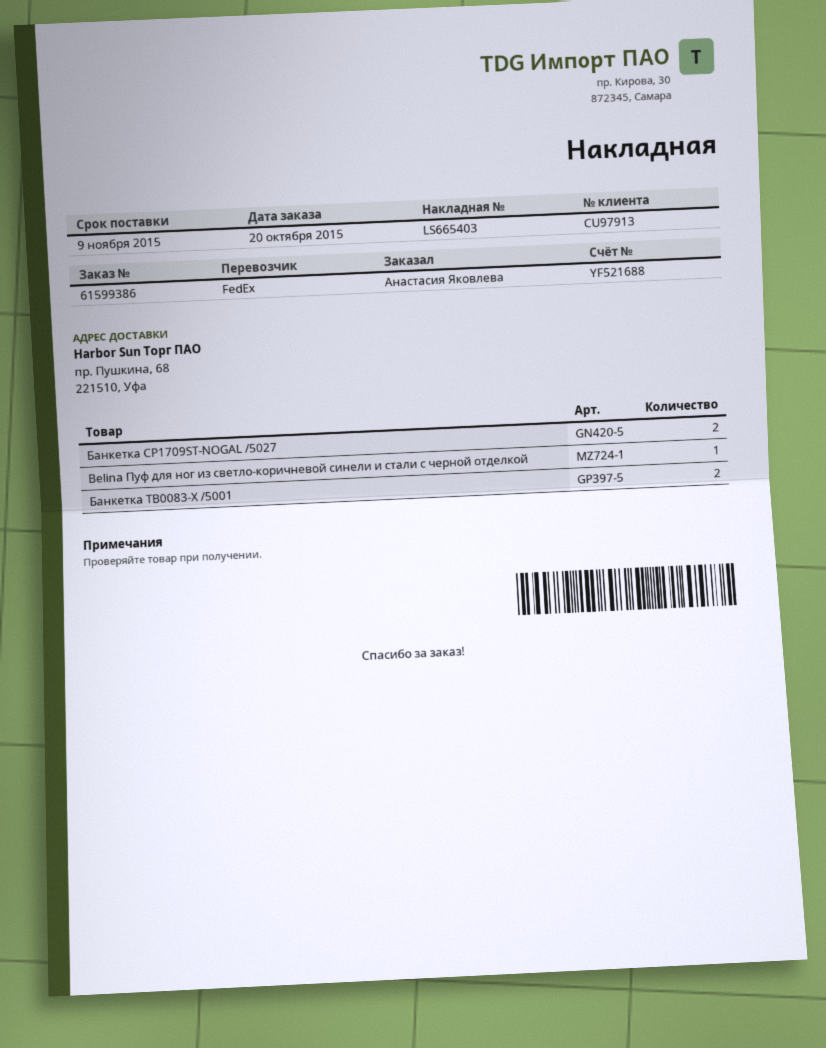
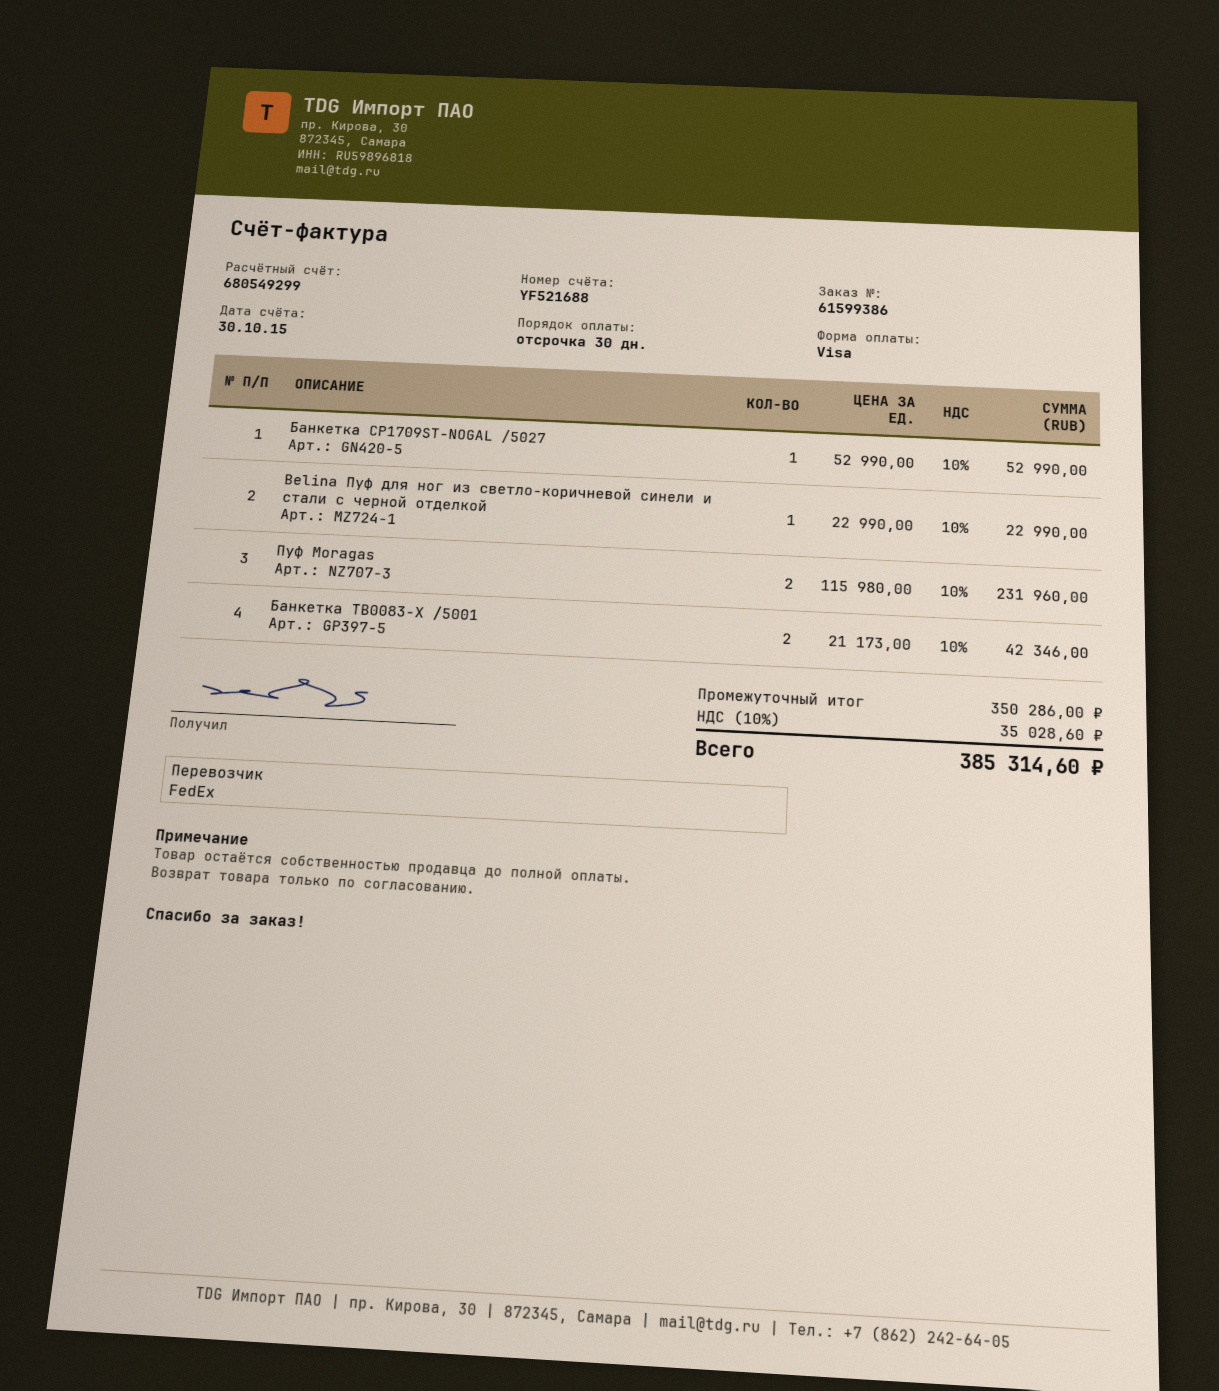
Банкетка CP1709ST-NOGAL /5027: 2 -> 1
Пуф Moragas: none -> 2

